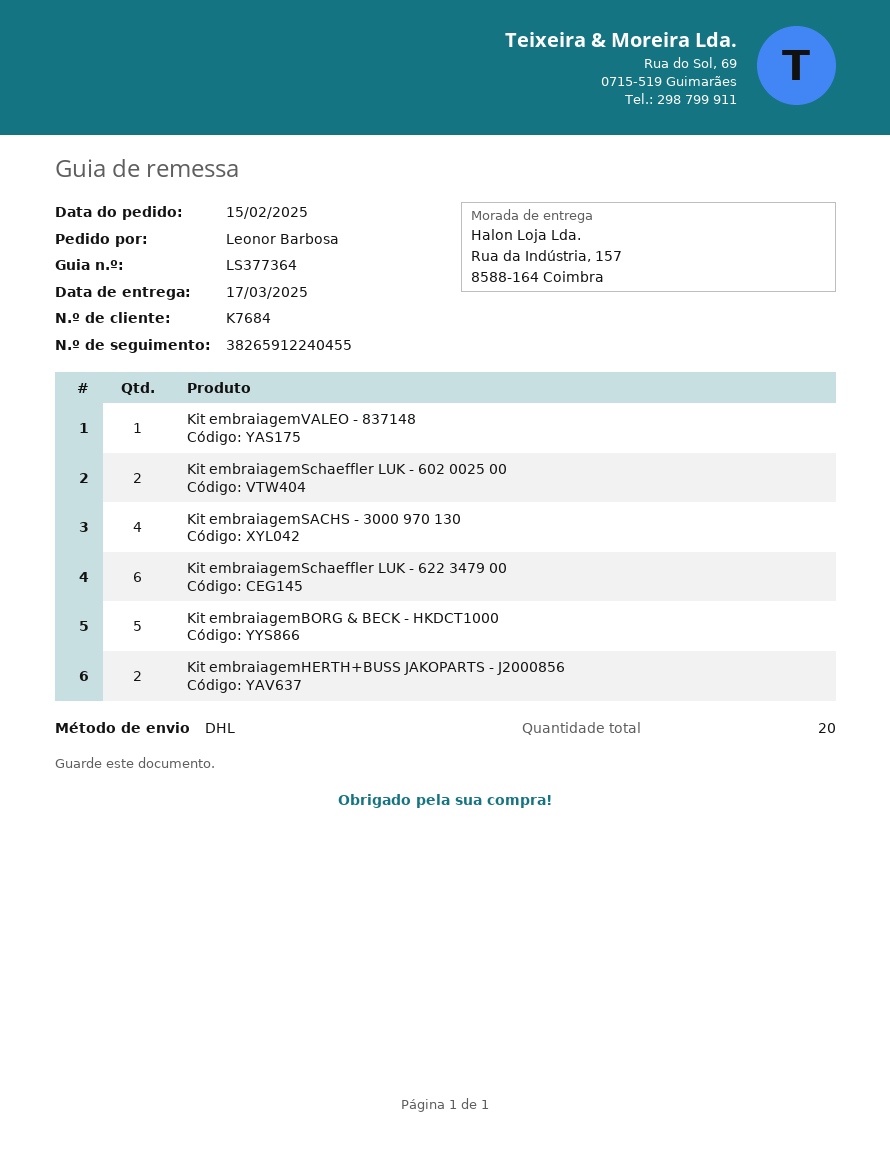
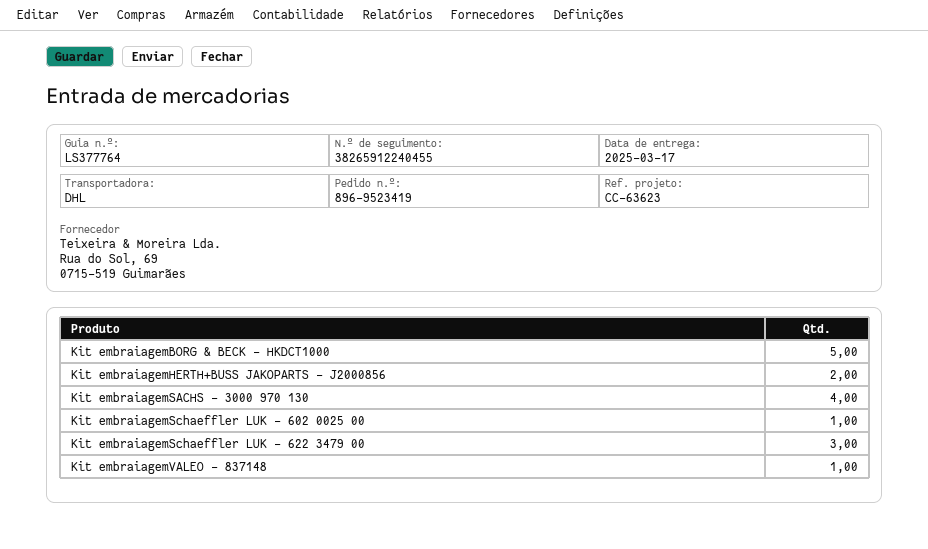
delivery note number: LS377364 -> LS377764
Kit embraiagemSchaeffler LUK - 602 0025 00: 2 -> 1
Kit embraiagemSchaeffler LUK - 622 3479 00: 6 -> 3

